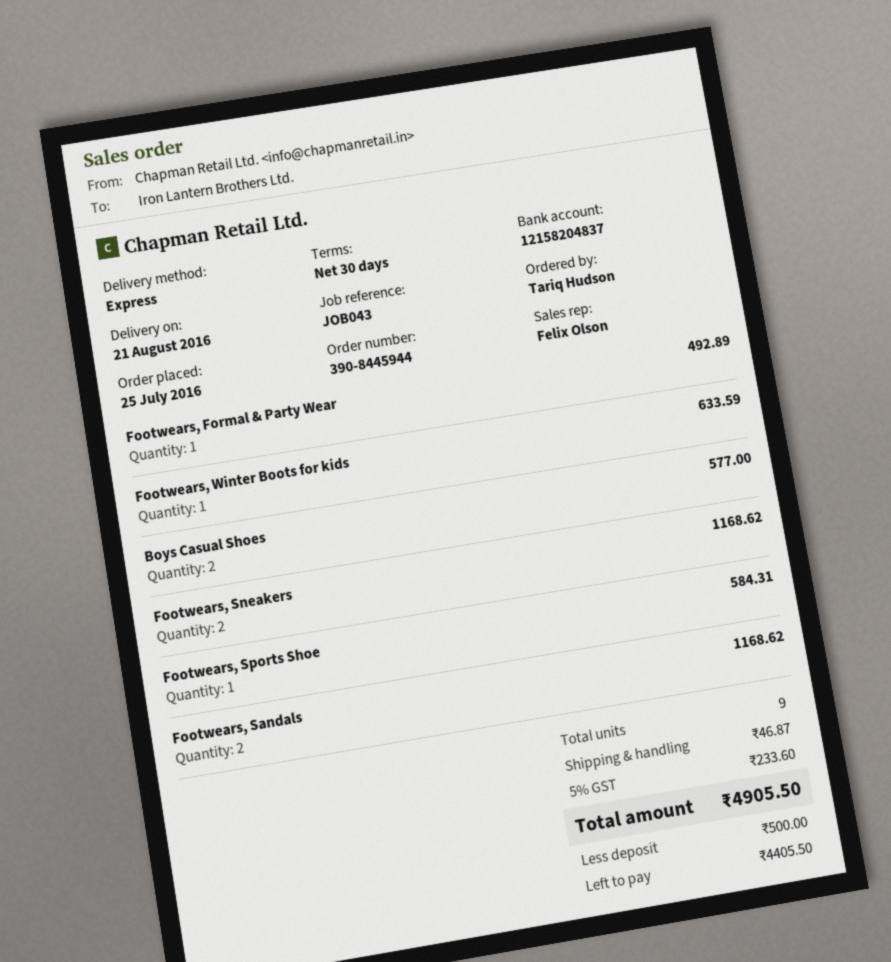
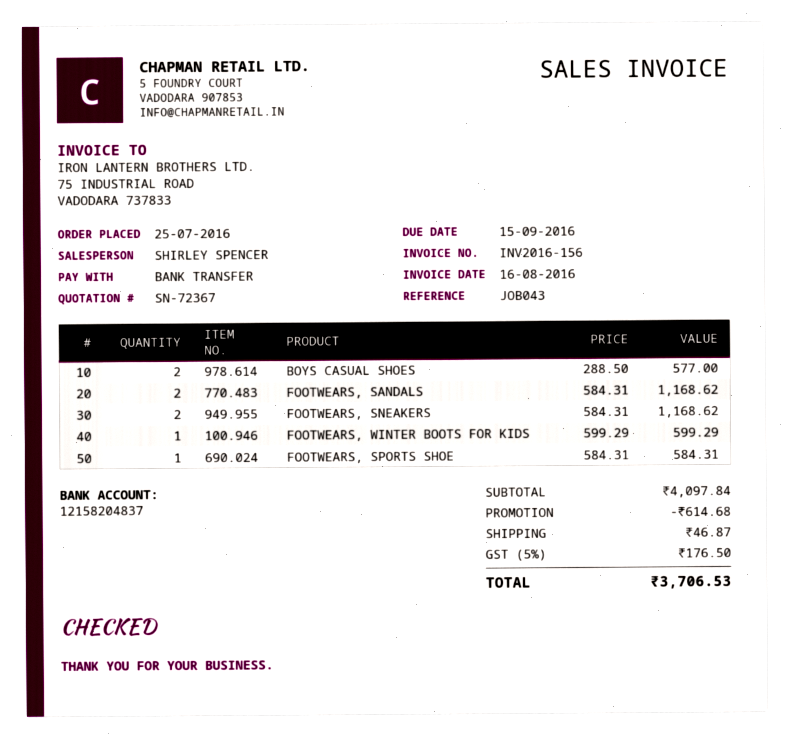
sales rep: Felix Olson -> SHIRLEY SPENCER
Footwears, Formal & Party Wear: 1 for 492.89 -> none
Footwears, Winter Boots for kids: 1 for 633.59 -> 1 for 599.29
discount: none -> 614.68
tax: 5% = 233.60 -> 5% = 176.50
total: 4905.50 -> 3706.53

